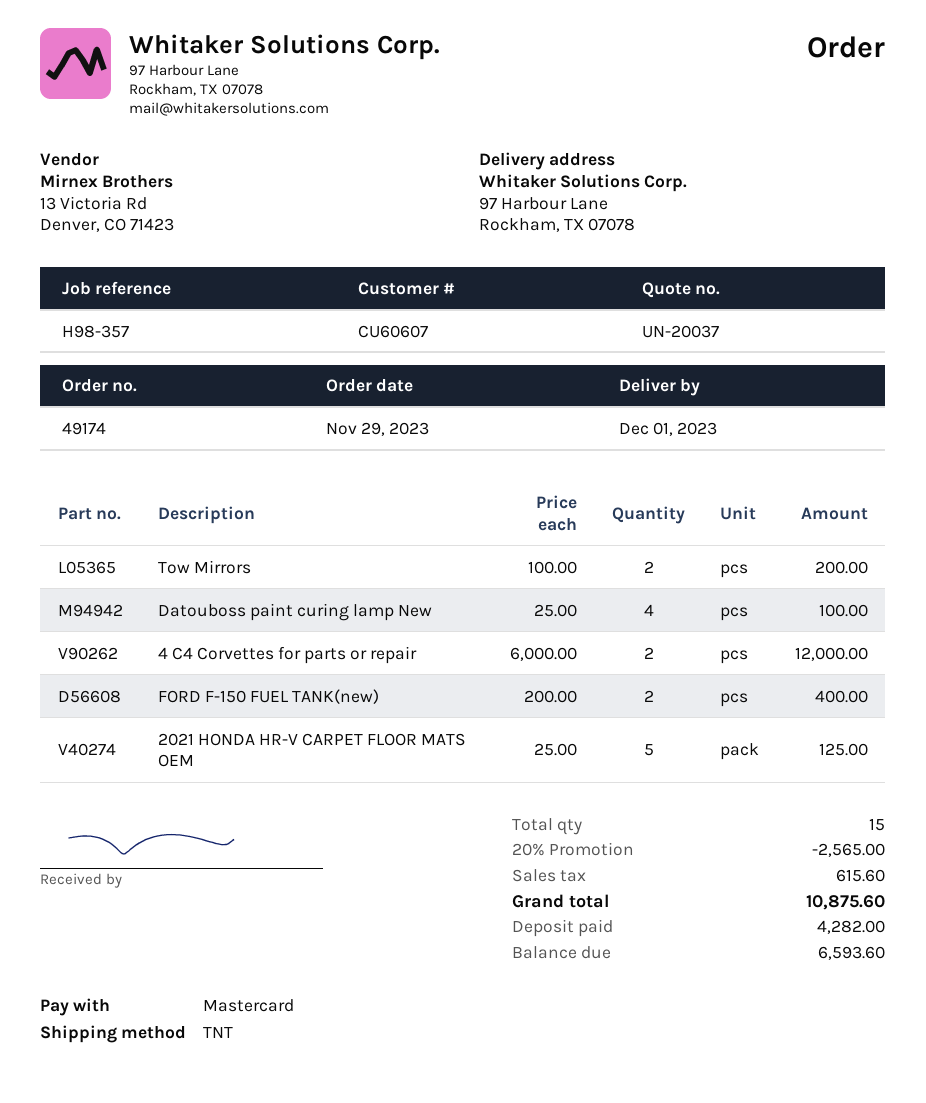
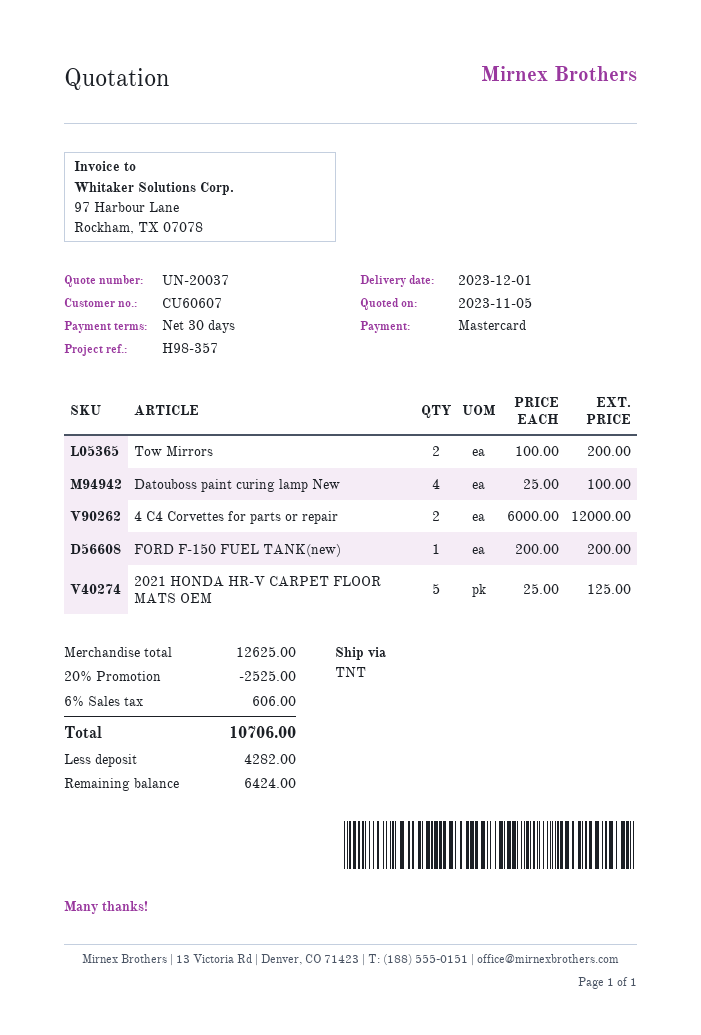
FORD F-150 FUEL TANK(new): 2 x 200.00 = 400.00 -> 1 x 200.00 = 200.00
discount: 20% = 2565.00 -> 20% = 2525.00
tax: 615.60 -> 606.00
total: 10875.60 -> 10706.00
balance: 6593.60 -> 6424.00

